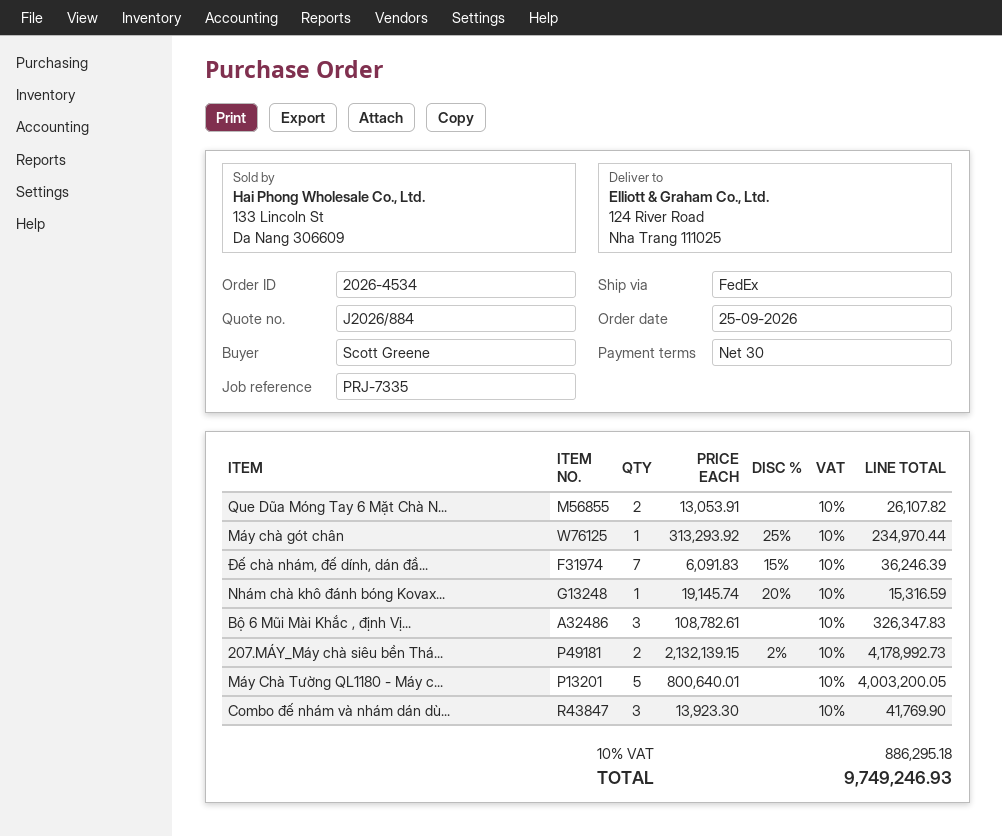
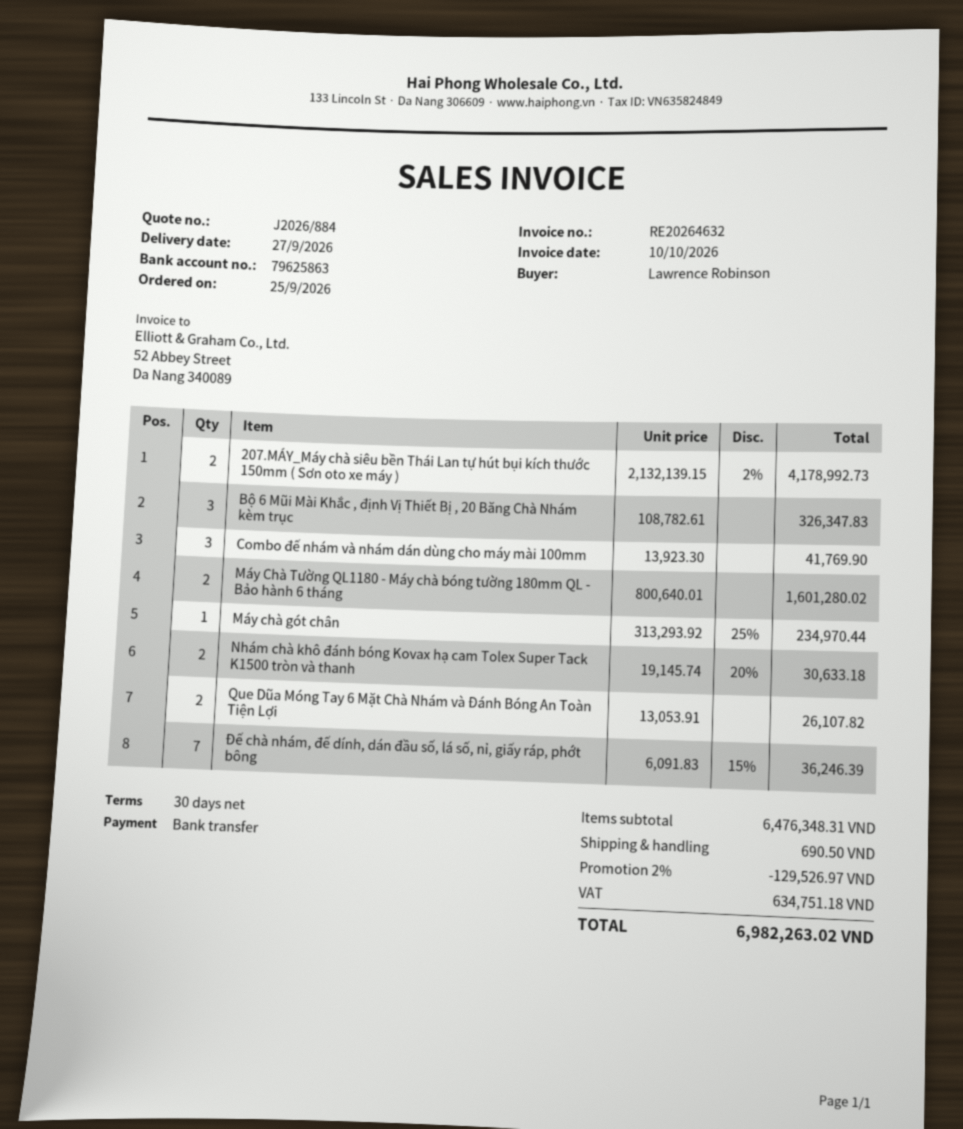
ordered by: Scott Greene -> Lawrence Robinson
Nhám chà khô đánh bóng Kovax...: 1 x 19145.74 - 20% = 15316.59 -> 2 x 19145.74 - 20% = 30633.18
Máy Chà Tường QL1180 - Máy c...: 5 x 800640.01 = 4003200.05 -> 2 x 800640.01 = 1601280.02
discount: none -> 2% = 129526.97
shipping: none -> 690.50
tax: 886295.18 -> 634751.18
total: 9749246.93 -> 6982263.02

